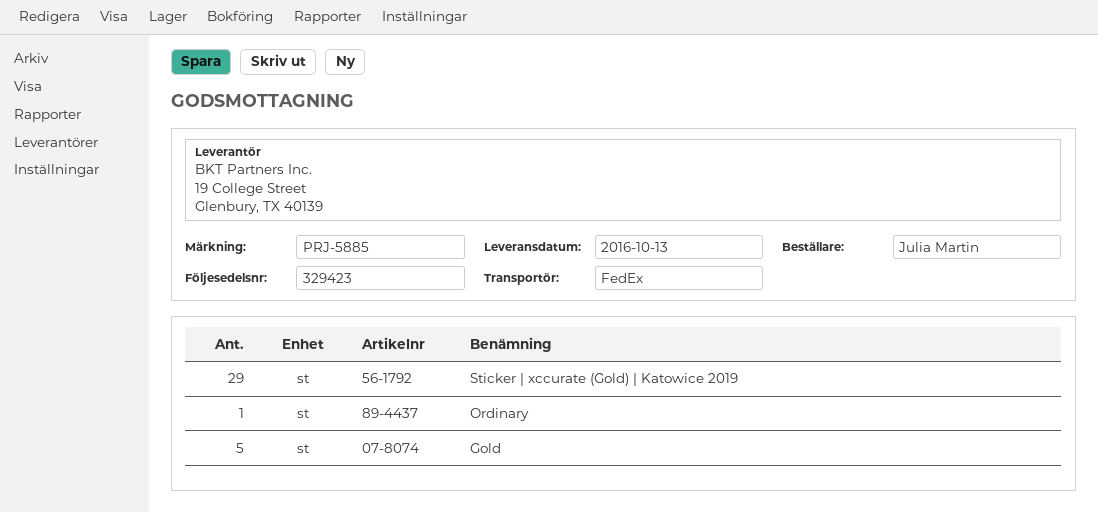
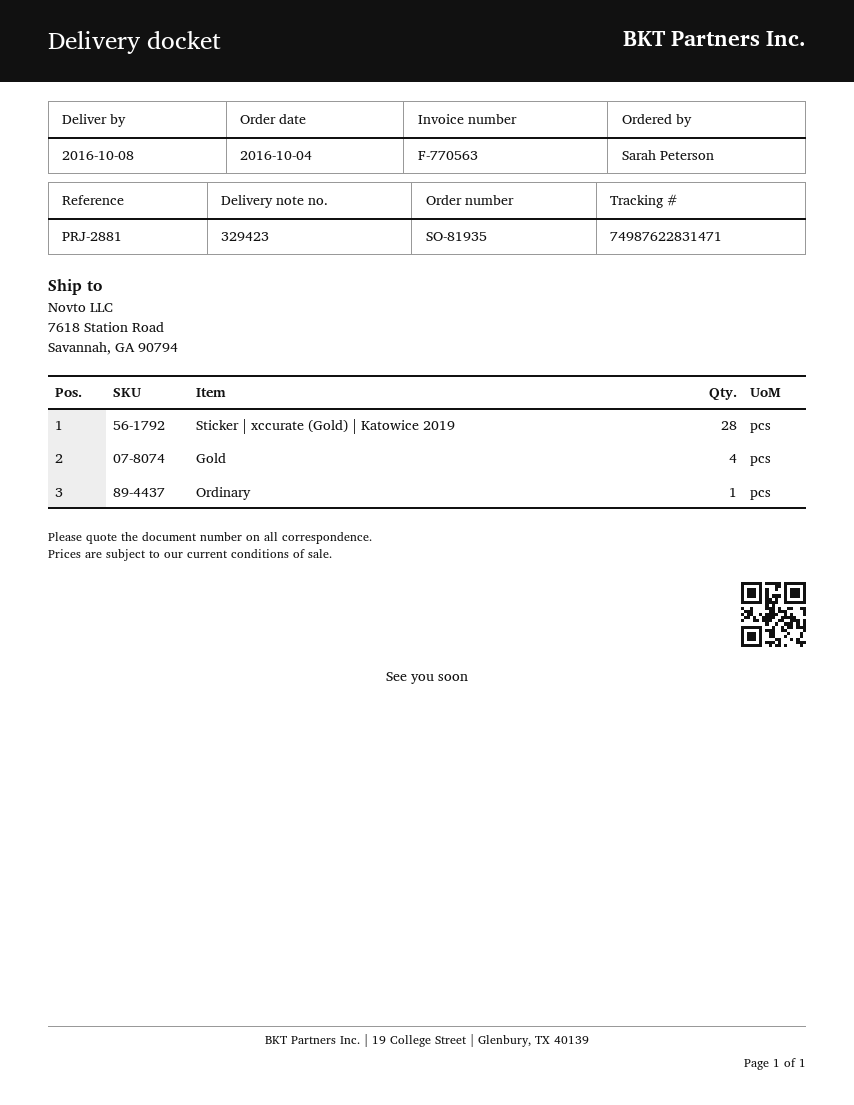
delivery date: 2016-10-13 -> 2016-10-08
reference: PRJ-5885 -> PRJ-2881
ordered by: Julia Martin -> Sarah Peterson
Sticker | xccurate (Gold) | Katowice 2019: 29 -> 28
Gold: 5 -> 4

